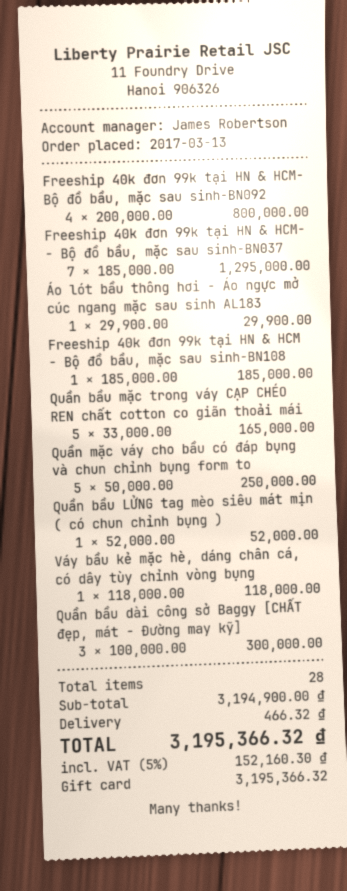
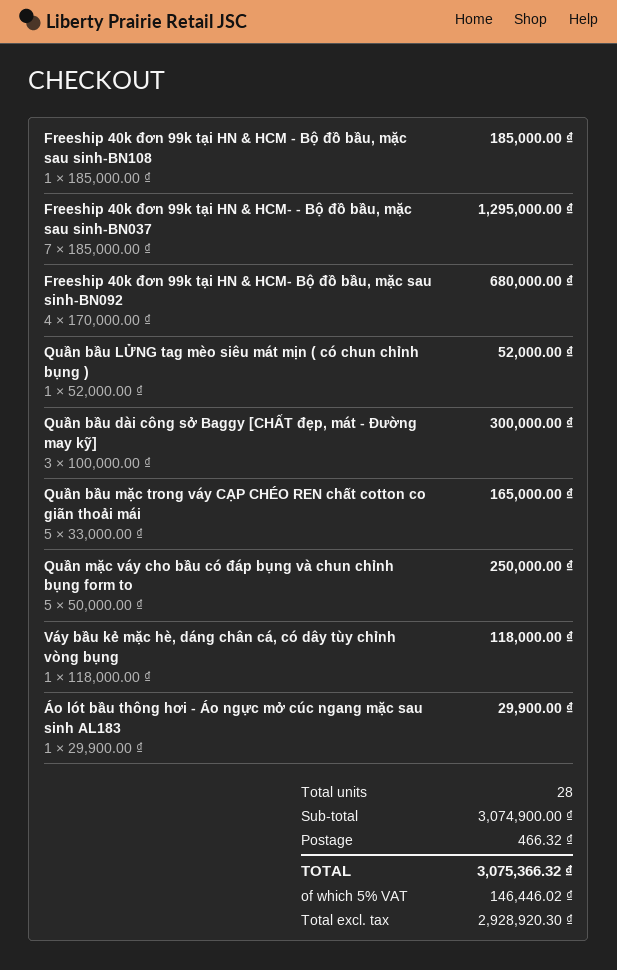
Freeship 40k đơn 99k tại HN & HCM- Bộ đồ bầu, mặc sau sinh-BN092: 4 x 200000.00 = 800000.00 -> 4 x 170000.00 = 680000.00
subtotal: 3194900.00 -> 3074900.00
tax: 5% = 152160.30 -> 5% = 146446.02
total: 3195366.32 -> 3075366.32

